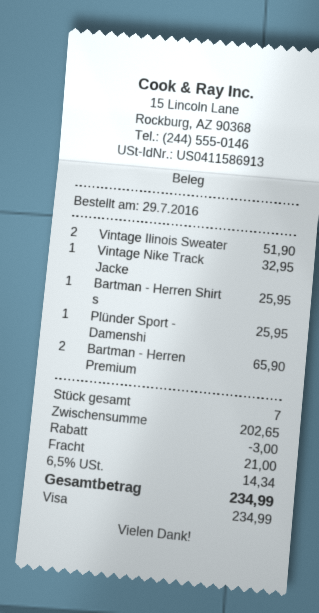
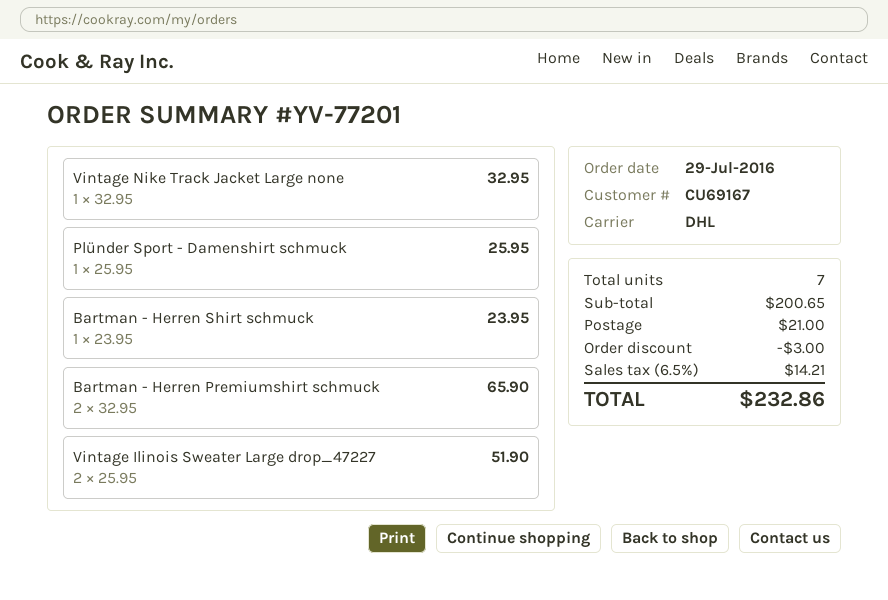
Bartman - Herren Shirt s: 1 for 25.95 -> 1 for 23.95
subtotal: 202.65 -> 200.65
tax: 6.5% = 14.34 -> 6.5% = 14.21
total: 234.99 -> 232.86

